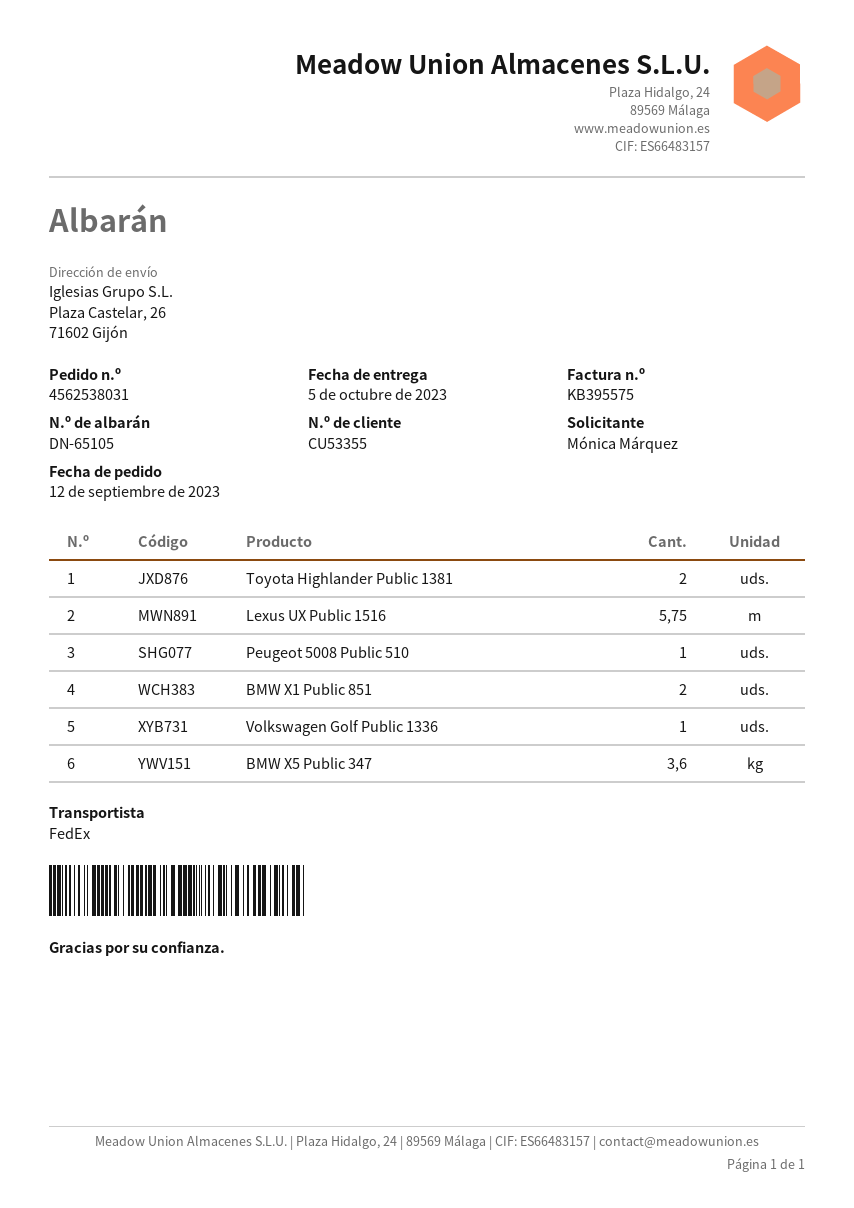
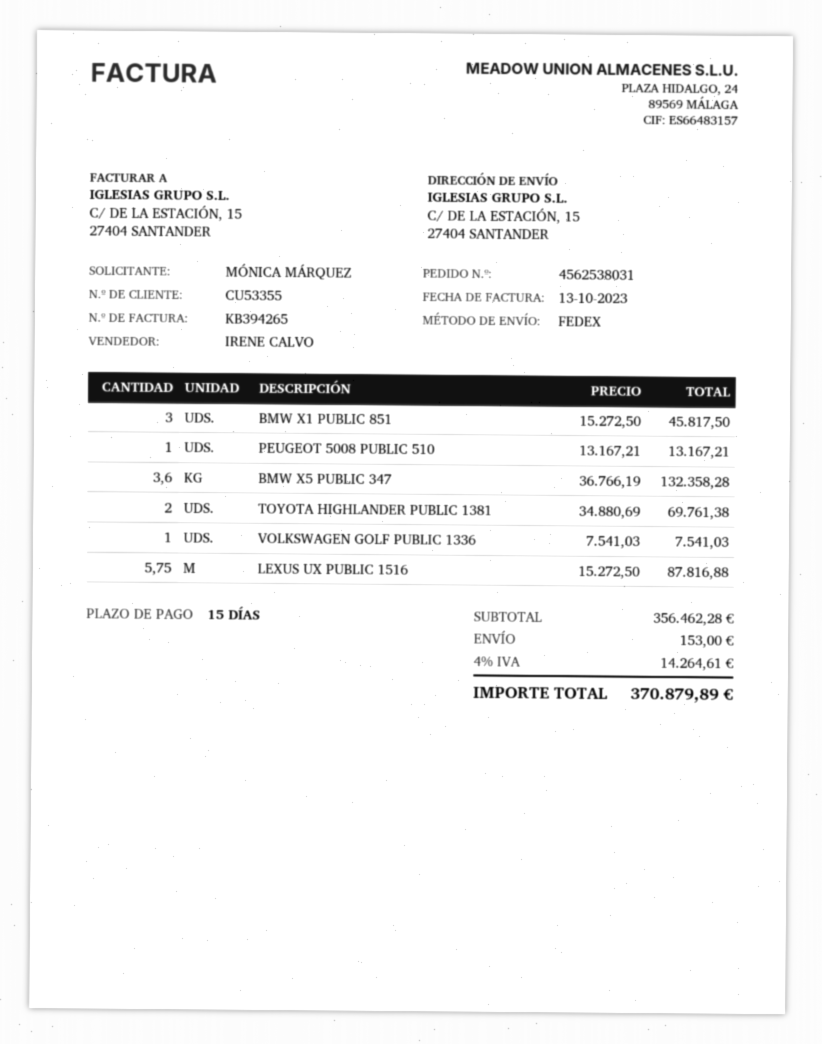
invoice number: KB395575 -> KB394265
ship to: Plaza Castelar, 26, 71602 Gijón -> C/ DE LA ESTACIÓN, 15, 27404 SANTANDER
BMW X1 Public 851: 2 -> 3

